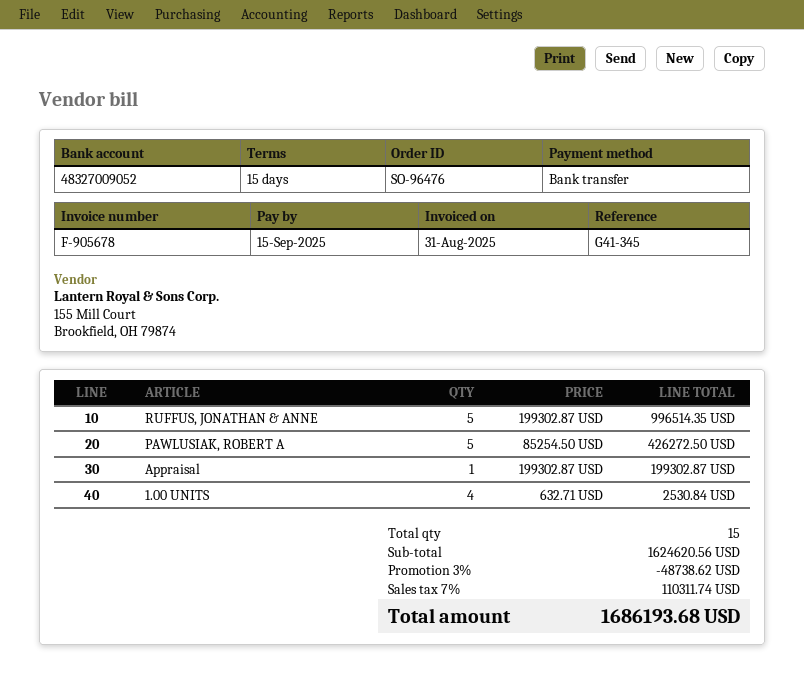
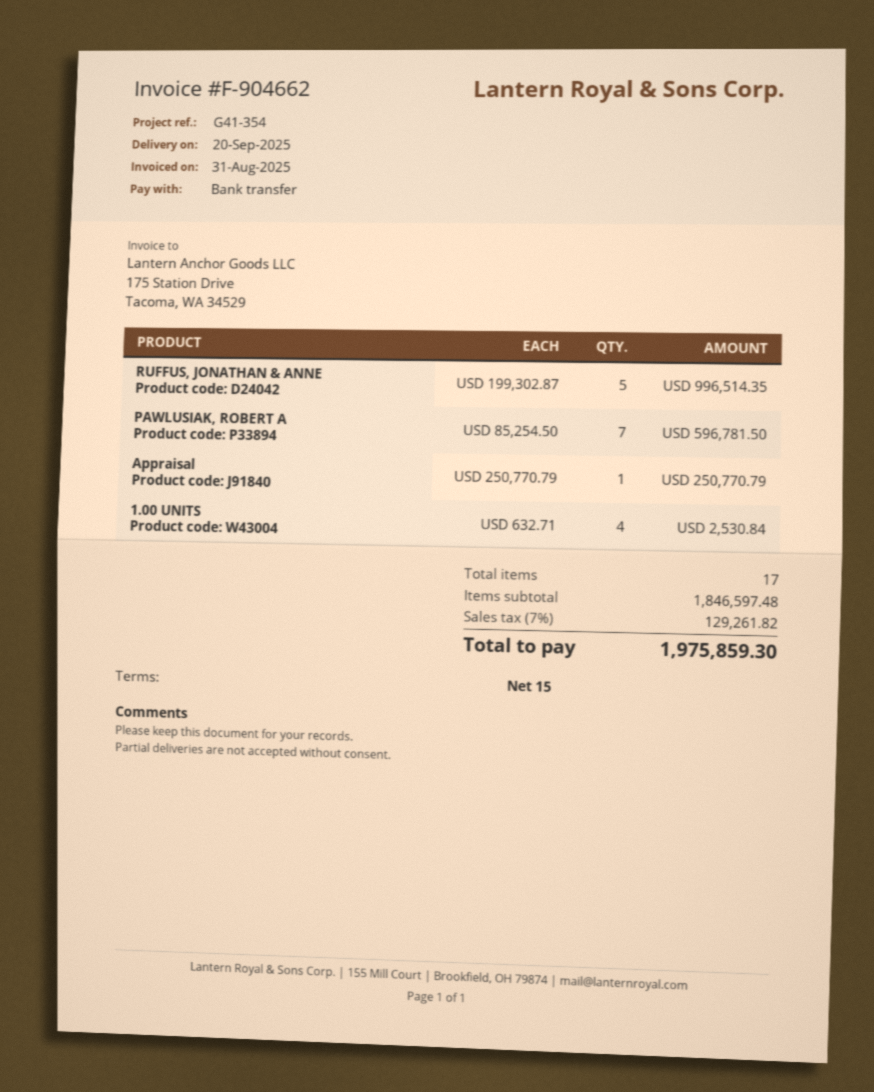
invoice number: F-905678 -> F-904662
reference: G41-345 -> G41-354
PAWLUSIAK, ROBERT A: 5 x 85254.50 = 426272.50 -> 7 x 85254.50 = 596781.50
Appraisal: 1 x 199302.87 = 199302.87 -> 1 x 250770.79 = 250770.79
total quantity: 15 -> 17
subtotal: 1624620.56 -> 1846597.48
discount: 3% = 48738.62 -> none
tax: 7% = 110311.74 -> 7% = 129261.82
total: 1686193.68 -> 1975859.30

